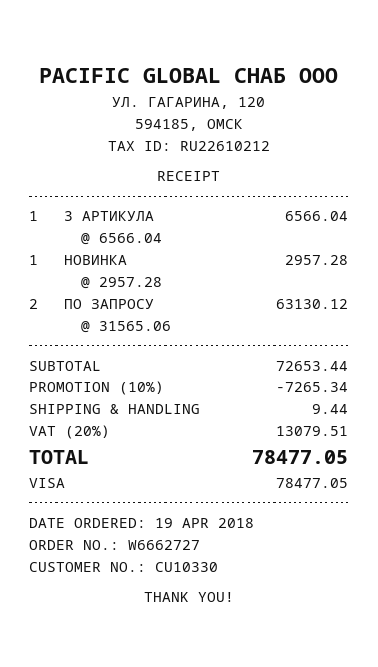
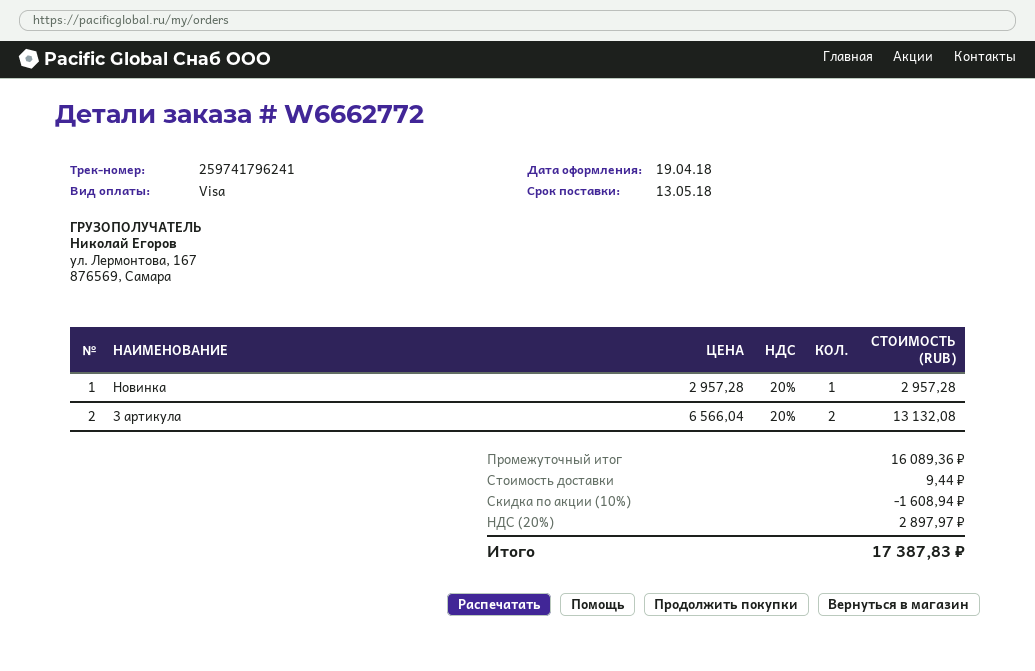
order number: W6662727 -> W6662772
3 АРТИКУЛА: 1 x 6566.04 = 6566.04 -> 2 x 6566.04 = 13132.08
ПО ЗАПРОСУ: 2 x 31565.06 = 63130.12 -> none
subtotal: 72653.44 -> 16089.36
discount: 10% = 7265.34 -> 10% = 1608.94
tax: 20% = 13079.51 -> 20% = 2897.97
total: 78477.05 -> 17387.83

